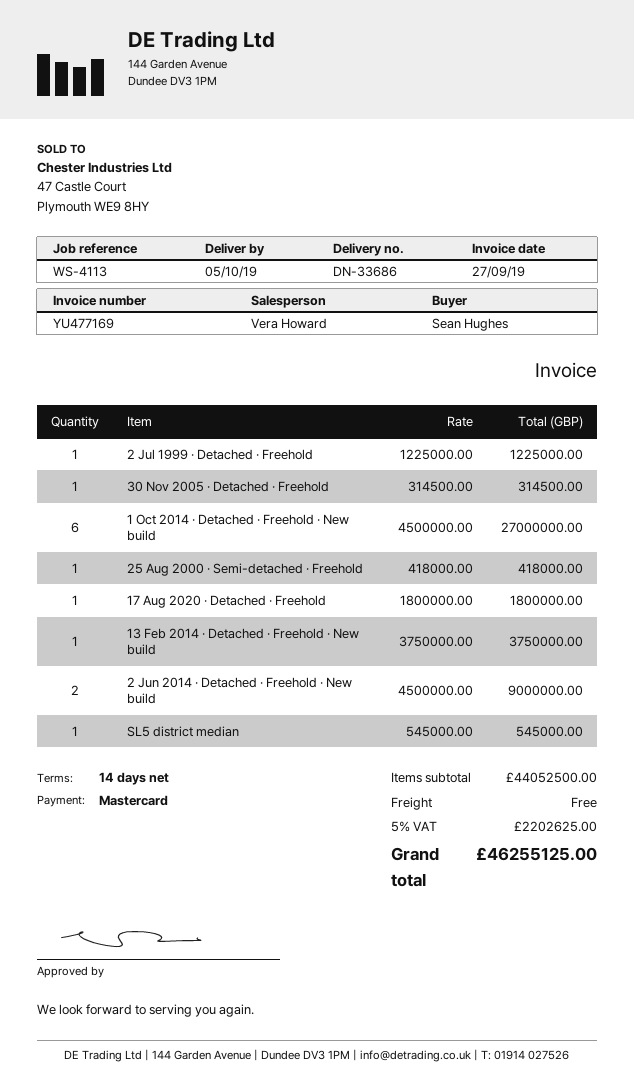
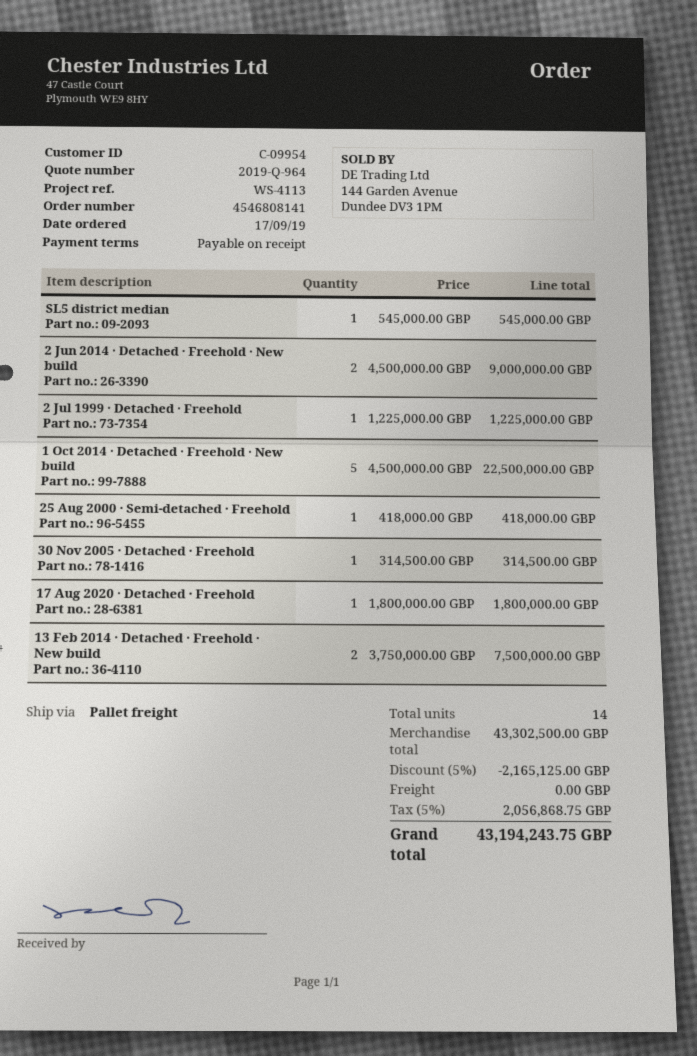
payment terms: 14 days -> on receipt
1 Oct 2014 · Detached · Freehold · New build: 6 x 4500000.00 = 27000000.00 -> 5 x 4500000.00 = 22500000.00
13 Feb 2014 · Detached · Freehold · New build: 1 x 3750000.00 = 3750000.00 -> 2 x 3750000.00 = 7500000.00
subtotal: 44052500.00 -> 43302500.00
discount: none -> 5% = 2165125.00
tax: 5% = 2202625.00 -> 5% = 2056868.75
total: 46255125.00 -> 43194243.75

